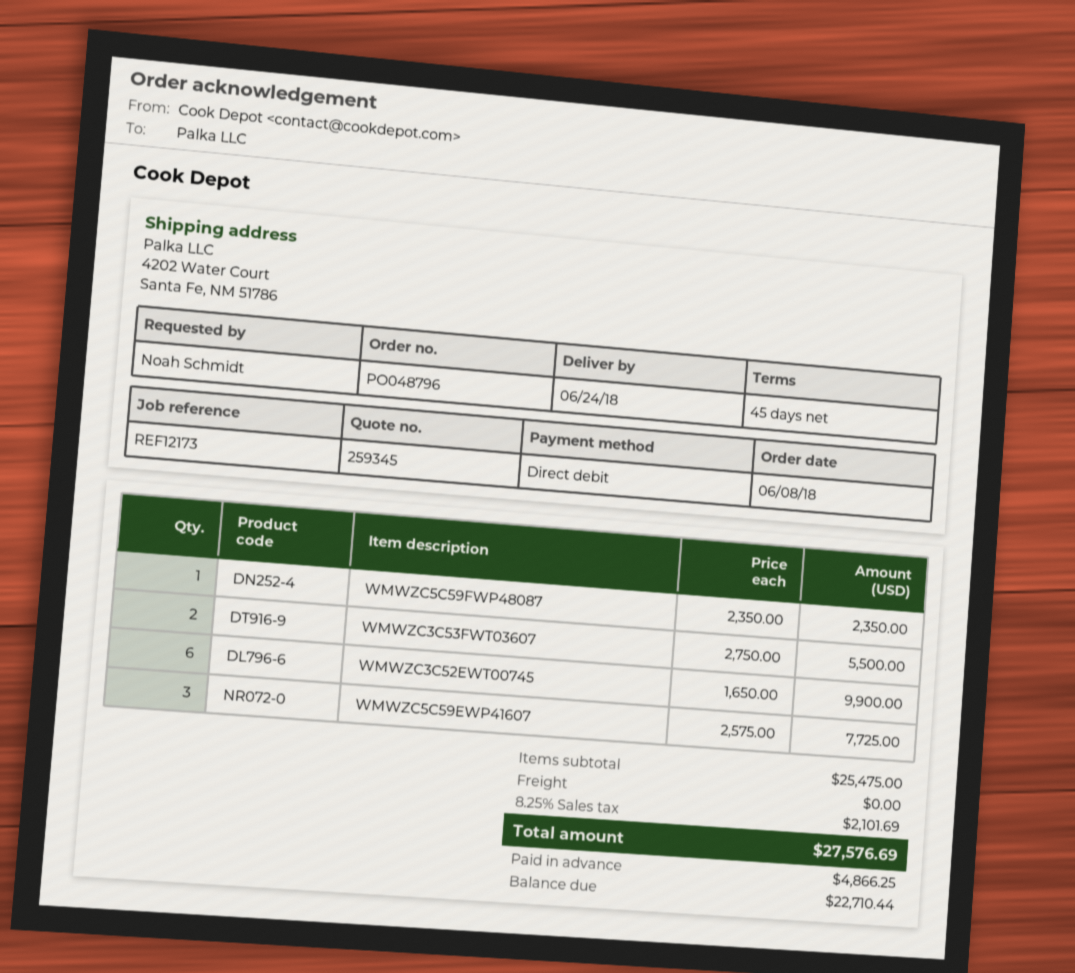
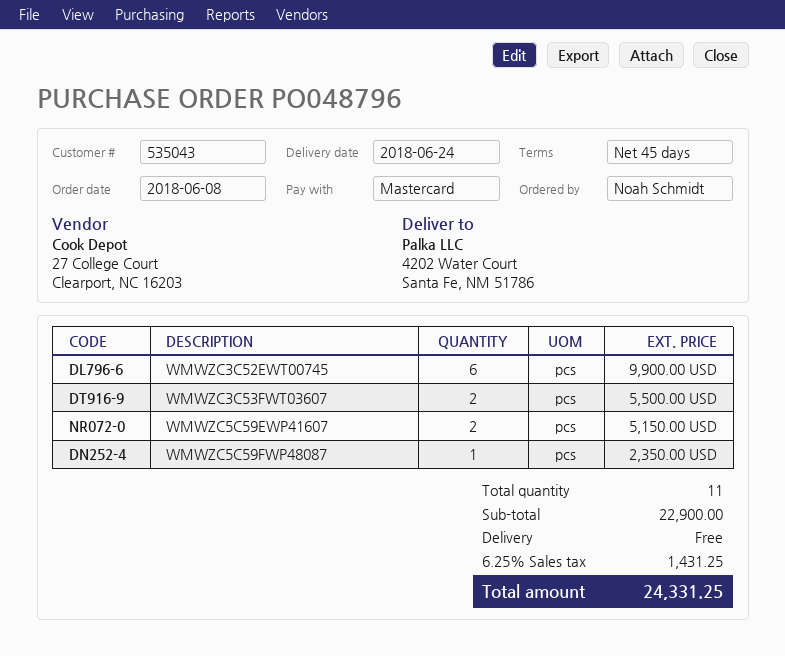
payment method: direct debit -> Mastercard
WMWZC5C59EWP41607: 3 for 7725.00 -> 2 for 5150.00
subtotal: 25475.00 -> 22900.00
tax: 8.25% = 2101.69 -> 6.25% = 1431.25
total: 27576.69 -> 24331.25

